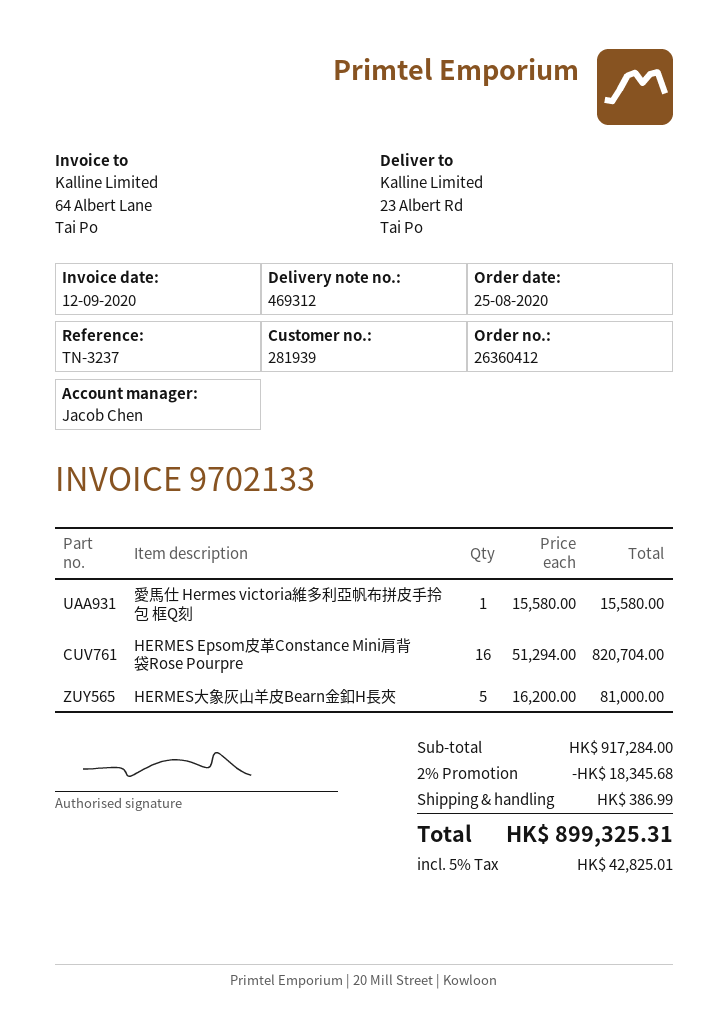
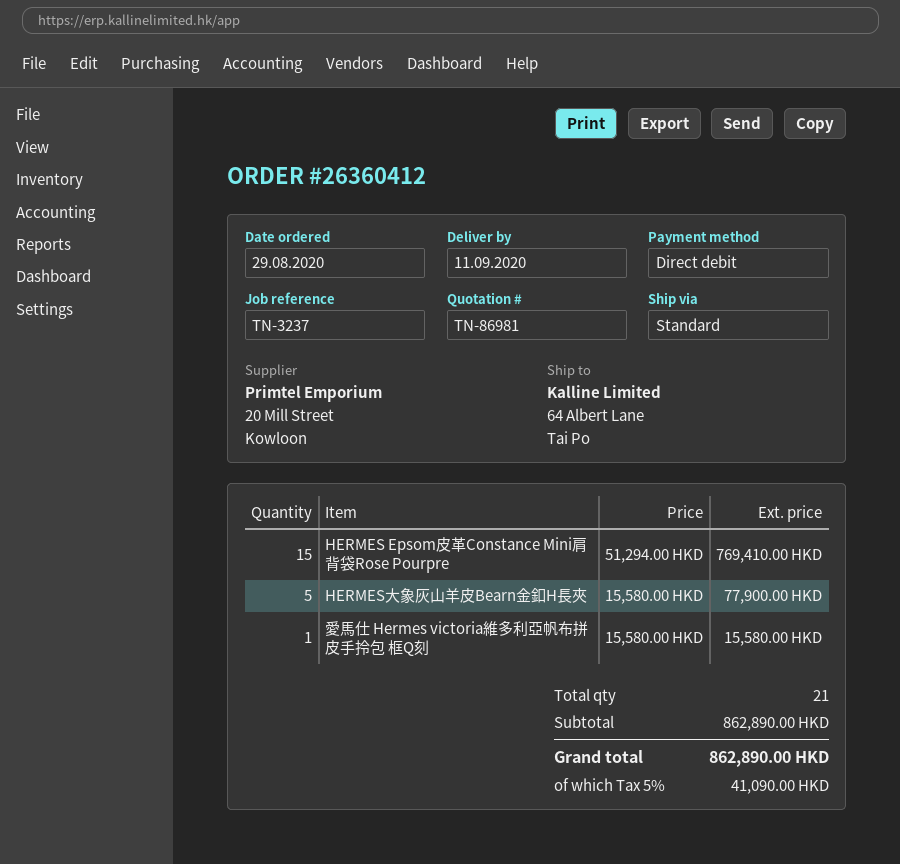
order date: 2020-08-25 -> 2020-08-29
ship to: 23 Albert Rd, Tai Po -> 64 Albert Lane, Tai Po
HERMES Epsom皮革Constance Mini肩背袋Rose Pourpre: 16 x 51294.00 = 820704.00 -> 15 x 51294.00 = 769410.00
HERMES大象灰山羊皮Bearn金釦H長夾: 5 x 16200.00 = 81000.00 -> 5 x 15580.00 = 77900.00
subtotal: 917284.00 -> 862890.00
discount: 2% = 18345.68 -> none
shipping: 386.99 -> none
tax: 5% = 42825.01 -> 5% = 41090.00
total: 899325.31 -> 862890.00

